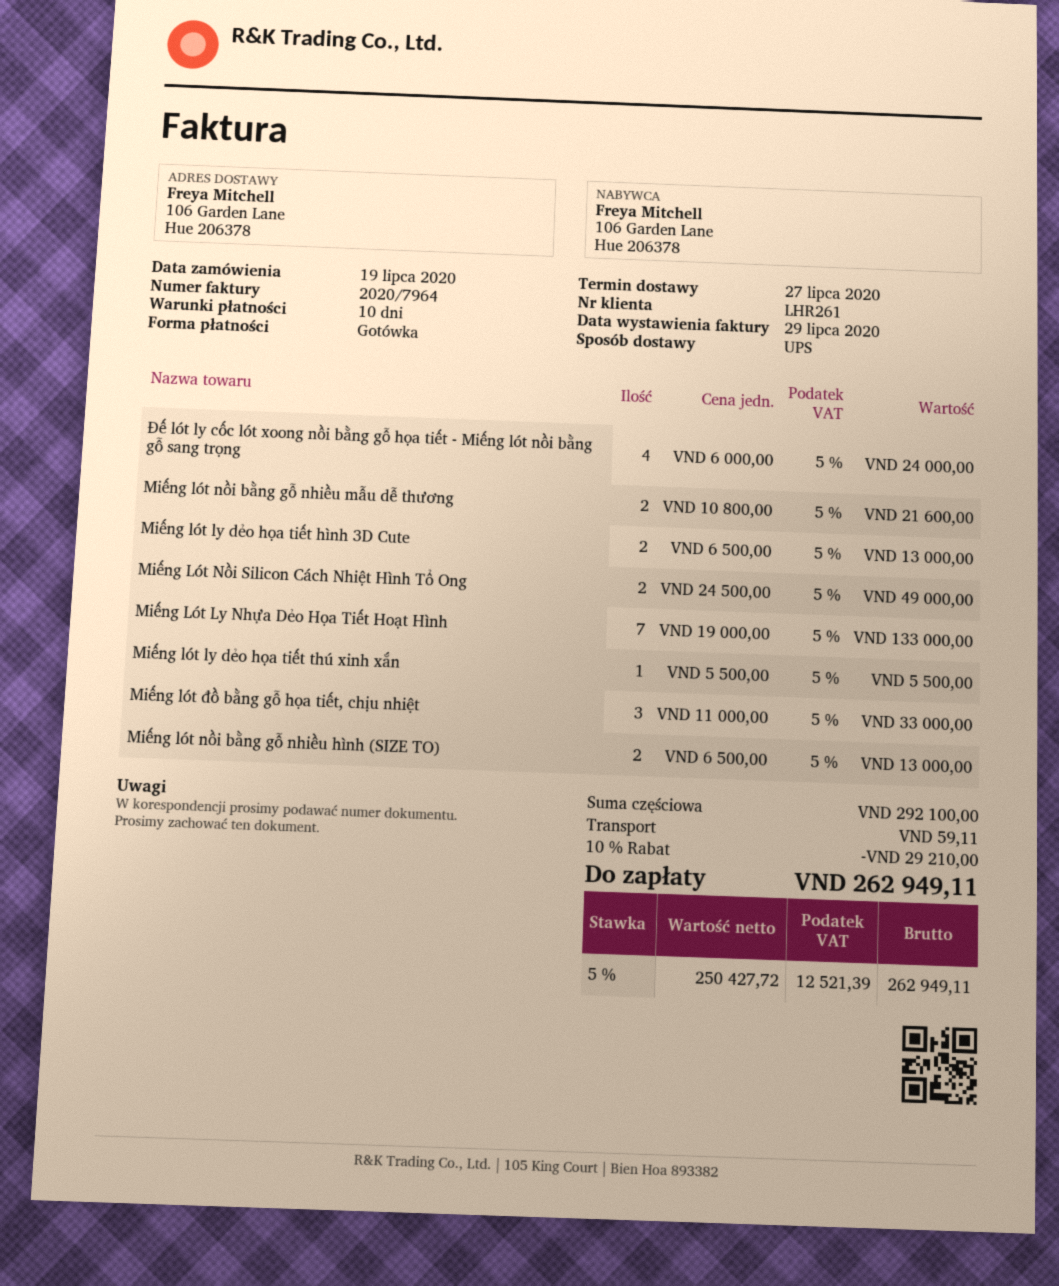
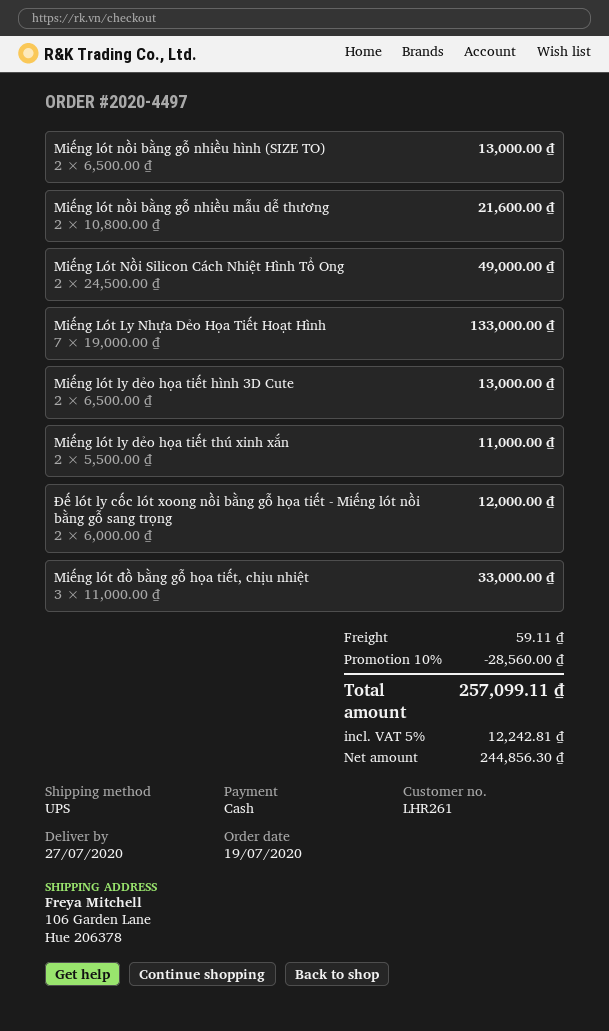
Đế lót ly cốc lót xoong nồi bằng gỗ họa tiết - Miếng lót nồi bằng gỗ sang trọng: 4 x 6000.00 = 24000.00 -> 2 x 6000.00 = 12000.00
Miếng lót ly dẻo họa tiết thú xinh xắn: 1 x 5500.00 = 5500.00 -> 2 x 5500.00 = 11000.00
discount: 10% = 29210.00 -> 10% = 28560.00
net: 250427.72 -> 244856.30
tax: 5% = 12521.39 -> 5% = 12242.81
total: 262949.11 -> 257099.11

